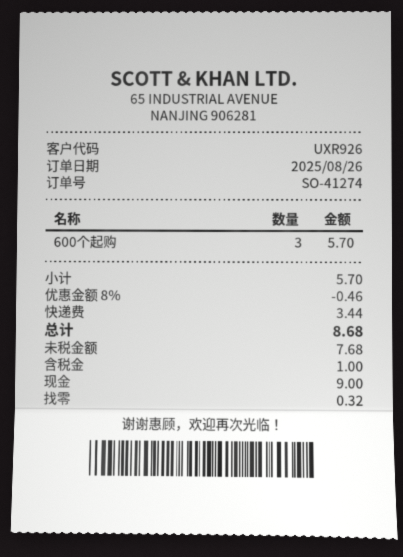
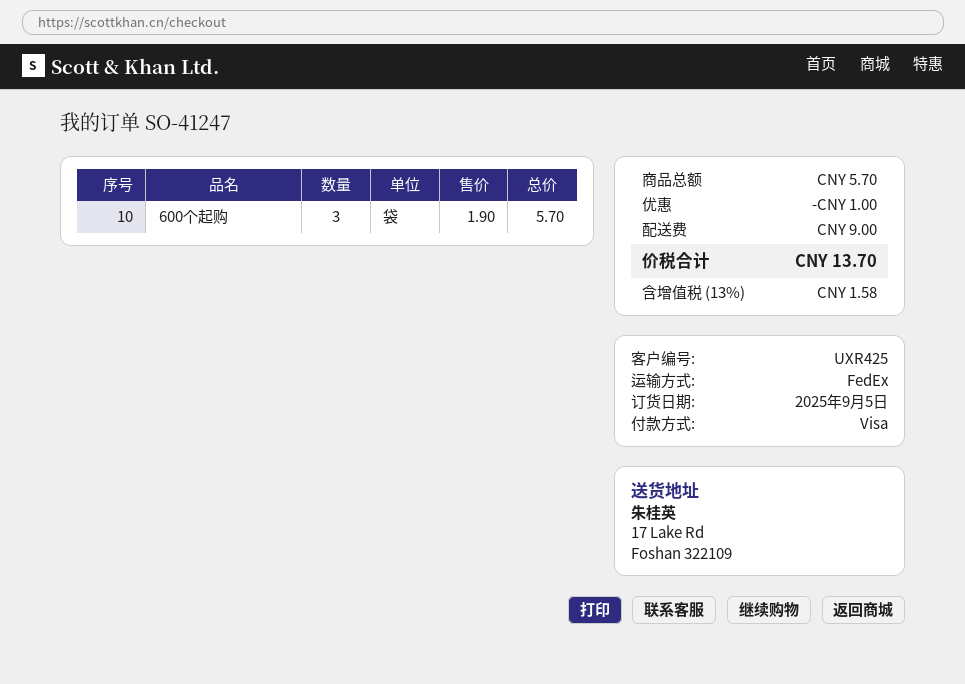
order number: SO-41274 -> SO-41247
order date: 2025-08-26 -> 2025-09-05
customer number: UXR926 -> UXR425
payment method: cash -> Visa
discount: 0.46 -> 1.00
shipping: 3.44 -> 9.00
tax: 1.00 -> 1.58
total: 8.68 -> 13.70

